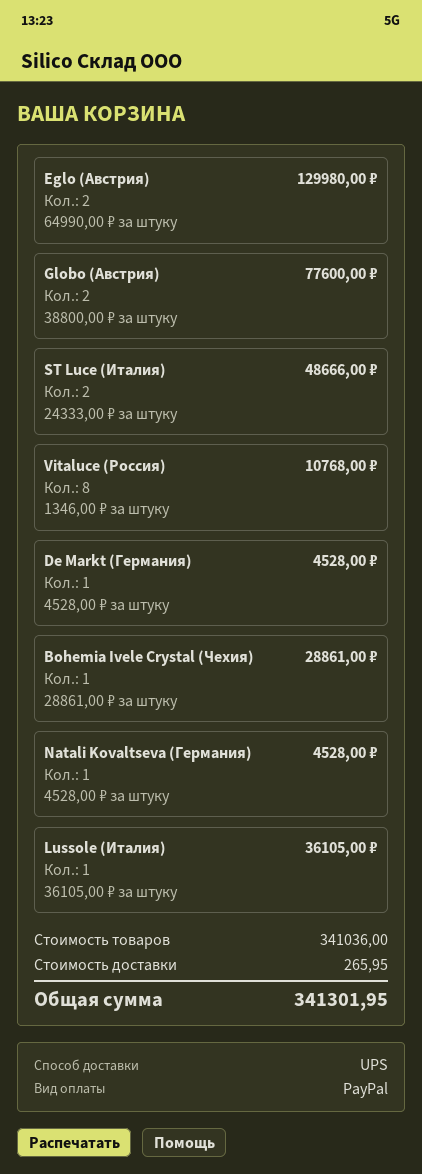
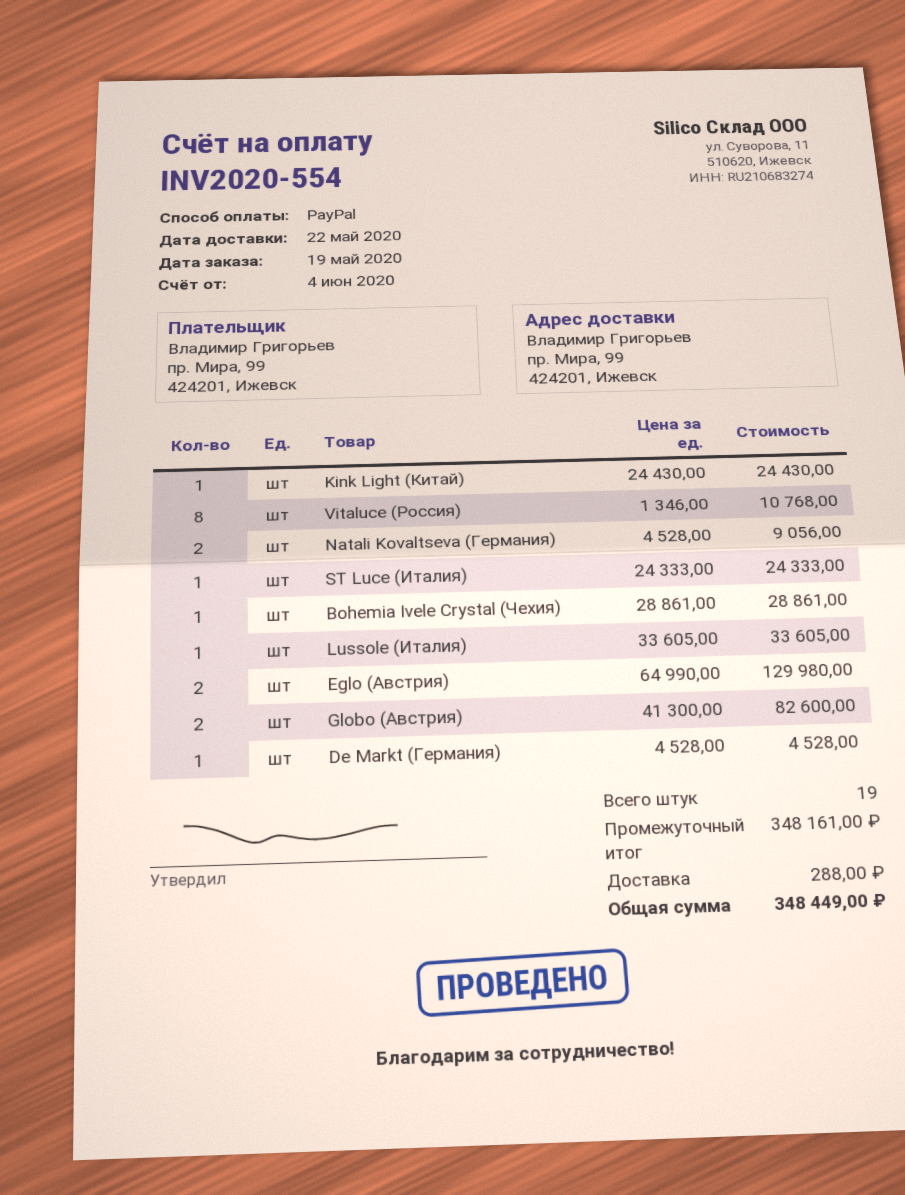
Globo (Австрия): 2 x 38800.00 = 77600.00 -> 2 x 41300.00 = 82600.00
ST Luce (Италия): 2 x 24333.00 = 48666.00 -> 1 x 24333.00 = 24333.00
Natali Kovaltseva (Германия): 1 x 4528.00 = 4528.00 -> 2 x 4528.00 = 9056.00
Lussole (Италия): 1 x 36105.00 = 36105.00 -> 1 x 33605.00 = 33605.00
Kink Light (Китай): none -> 1 x 24430.00 = 24430.00
subtotal: 341036.00 -> 348161.00
shipping: 265.95 -> 288.00
total: 341301.95 -> 348449.00

